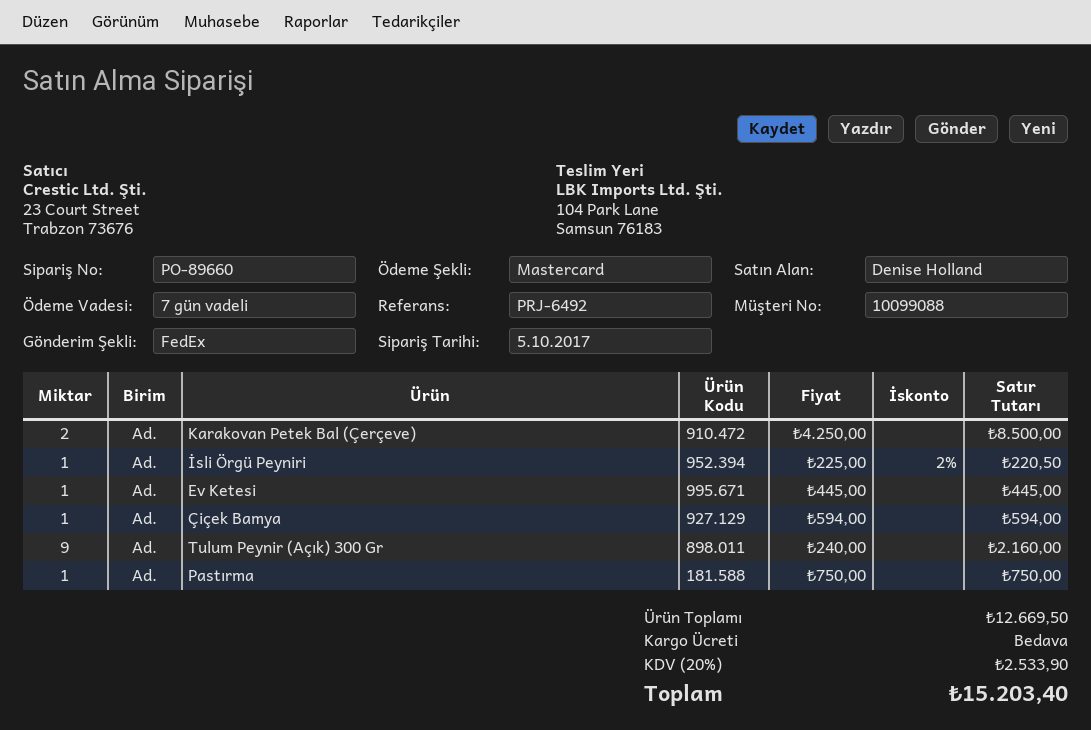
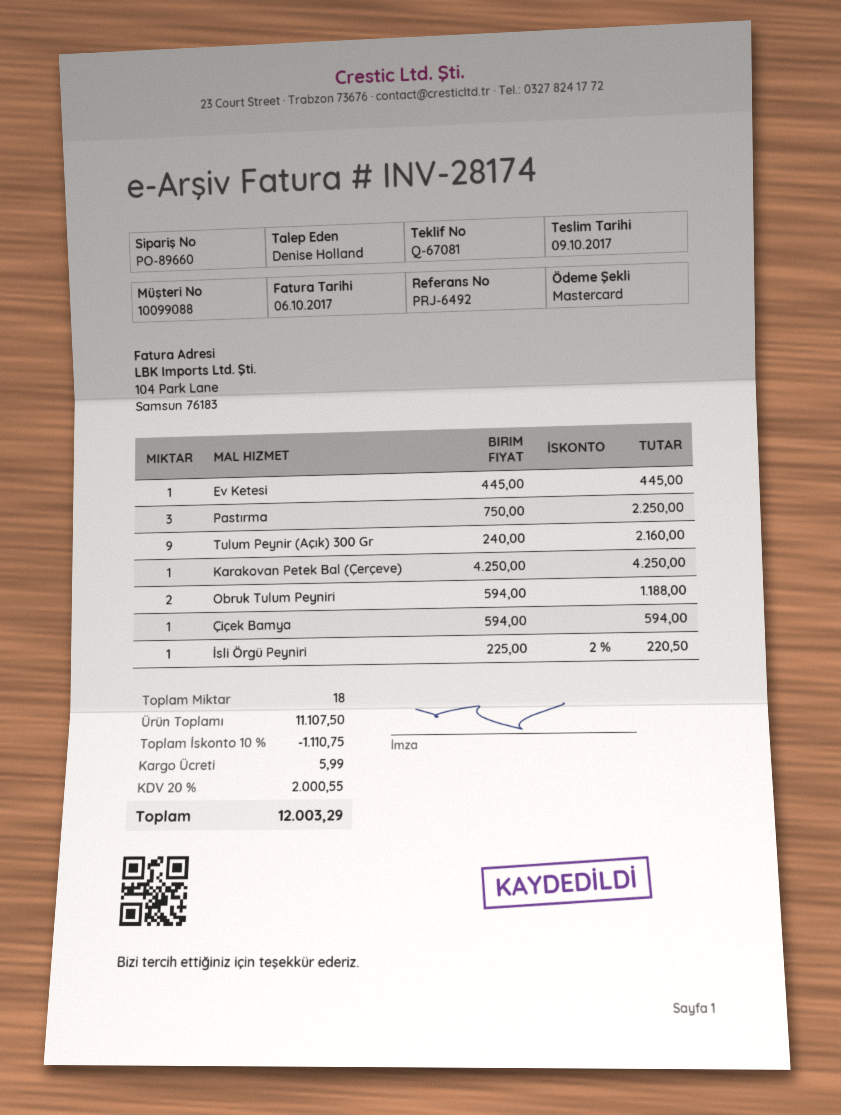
Karakovan Petek Bal (Çerçeve): 2 x 4250.00 = 8500.00 -> 1 x 4250.00 = 4250.00
Pastırma: 1 x 750.00 = 750.00 -> 3 x 750.00 = 2250.00
Obruk Tulum Peyniri: none -> 2 x 594.00 = 1188.00
subtotal: 12669.50 -> 11107.50
discount: none -> 10% = 1110.75
shipping: 0.00 -> 5.99
tax: 20% = 2533.90 -> 20% = 2000.55
total: 15203.40 -> 12003.29

